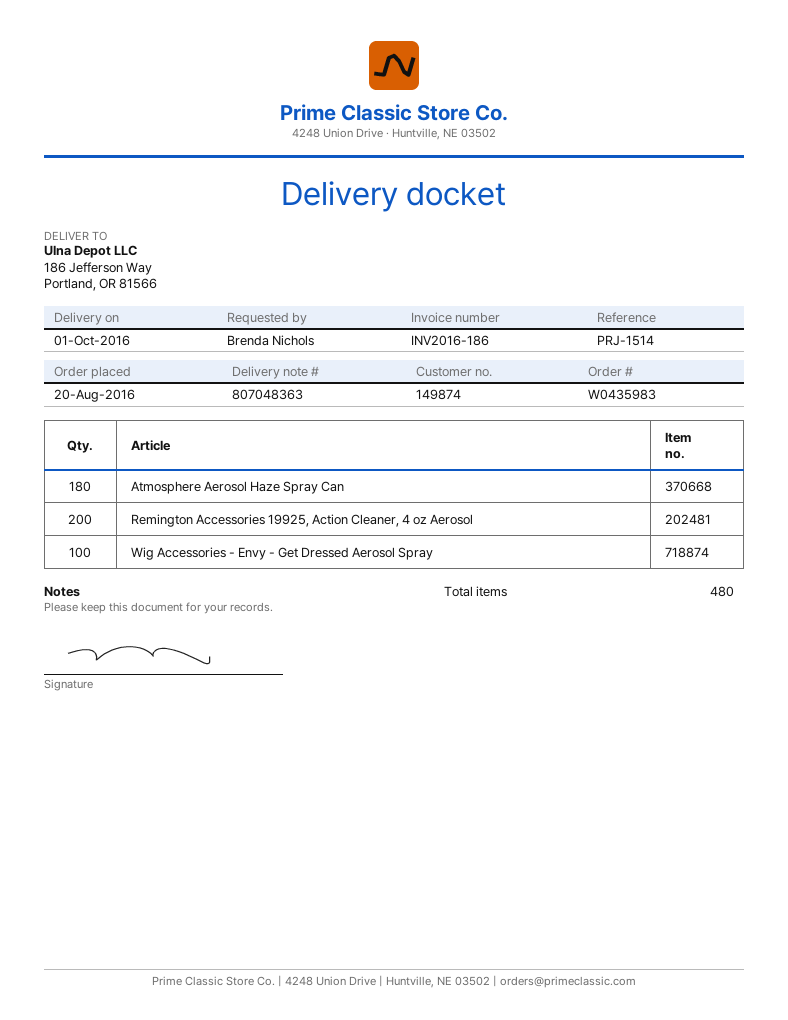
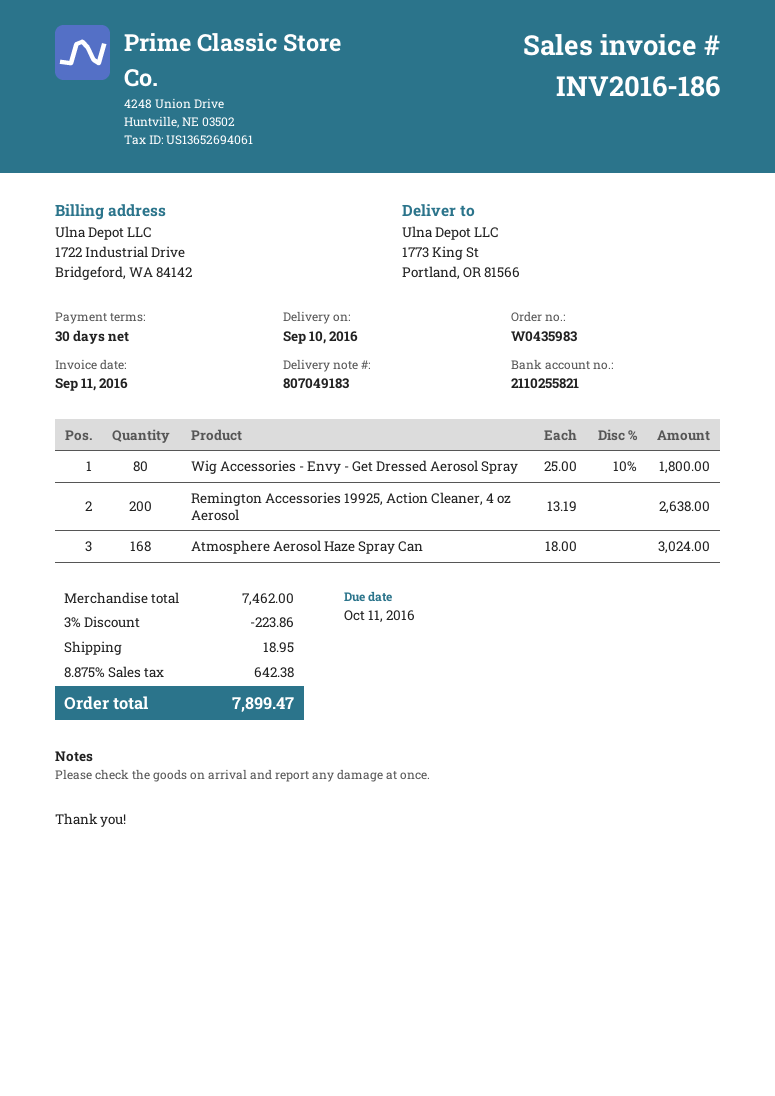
delivery note number: 807048363 -> 807049183
delivery date: 2016-10-01 -> 2016-09-10
ship to: 186 Jefferson Way, Portland, OR 81566 -> 1773 King St, Portland, OR 81566
Atmosphere Aerosol Haze Spray Can: 180 -> 168
Wig Accessories - Envy - Get Dressed Aerosol Spray: 100 -> 80

